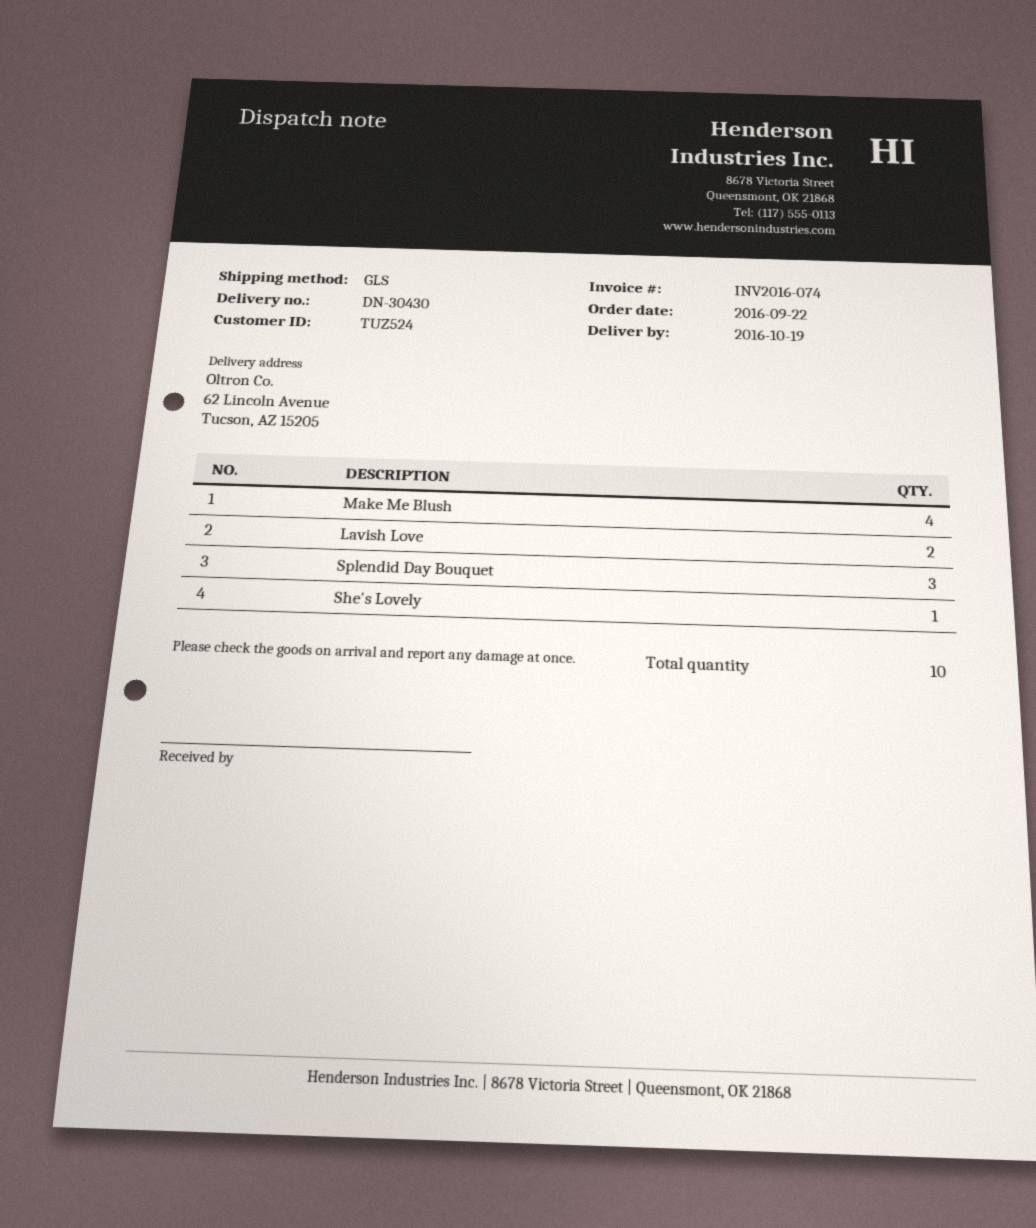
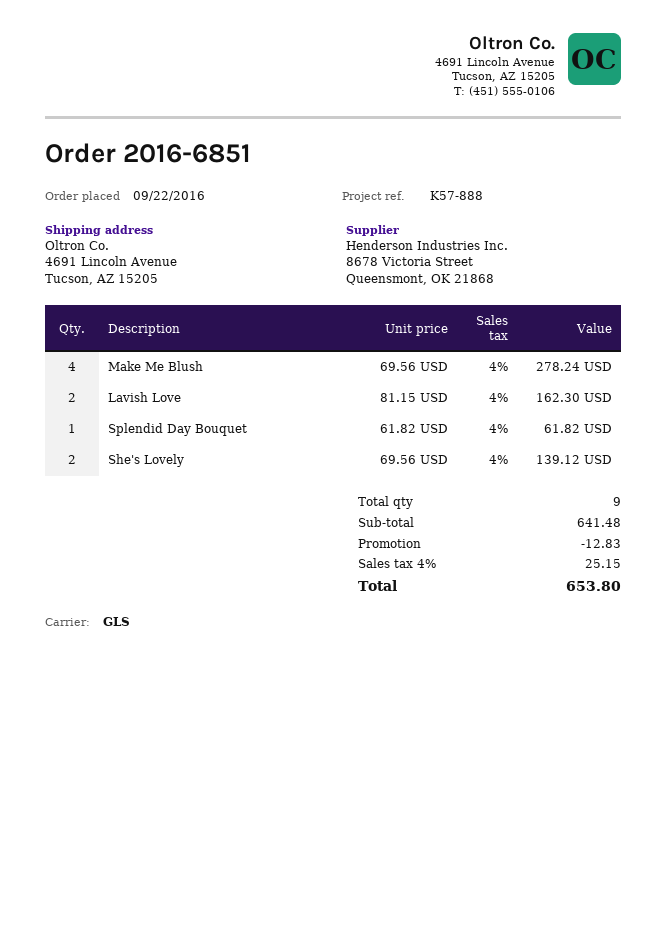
ship to: 62 Lincoln Avenue, Tucson, AZ 15205 -> 4691 Lincoln Avenue, Tucson, AZ 15205
Splendid Day Bouquet: 3 -> 1
She's Lovely: 1 -> 2
total quantity: 10 -> 9

